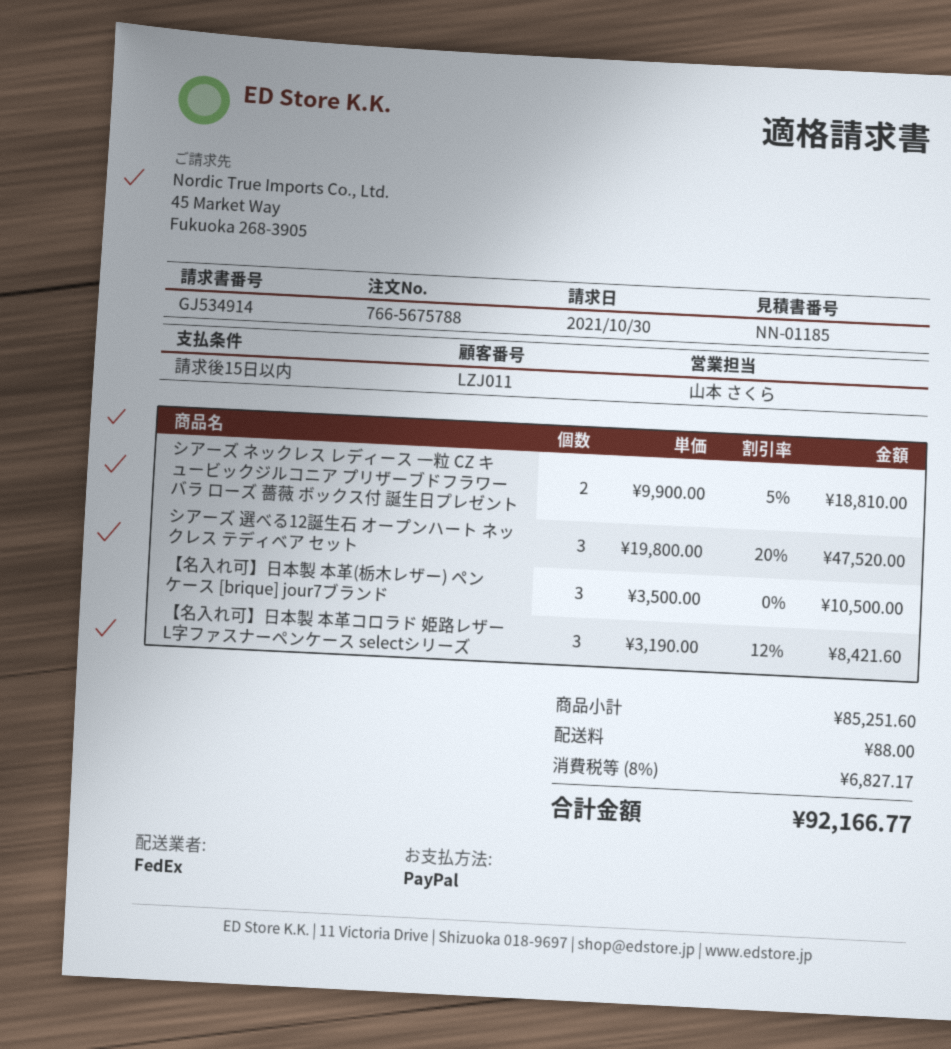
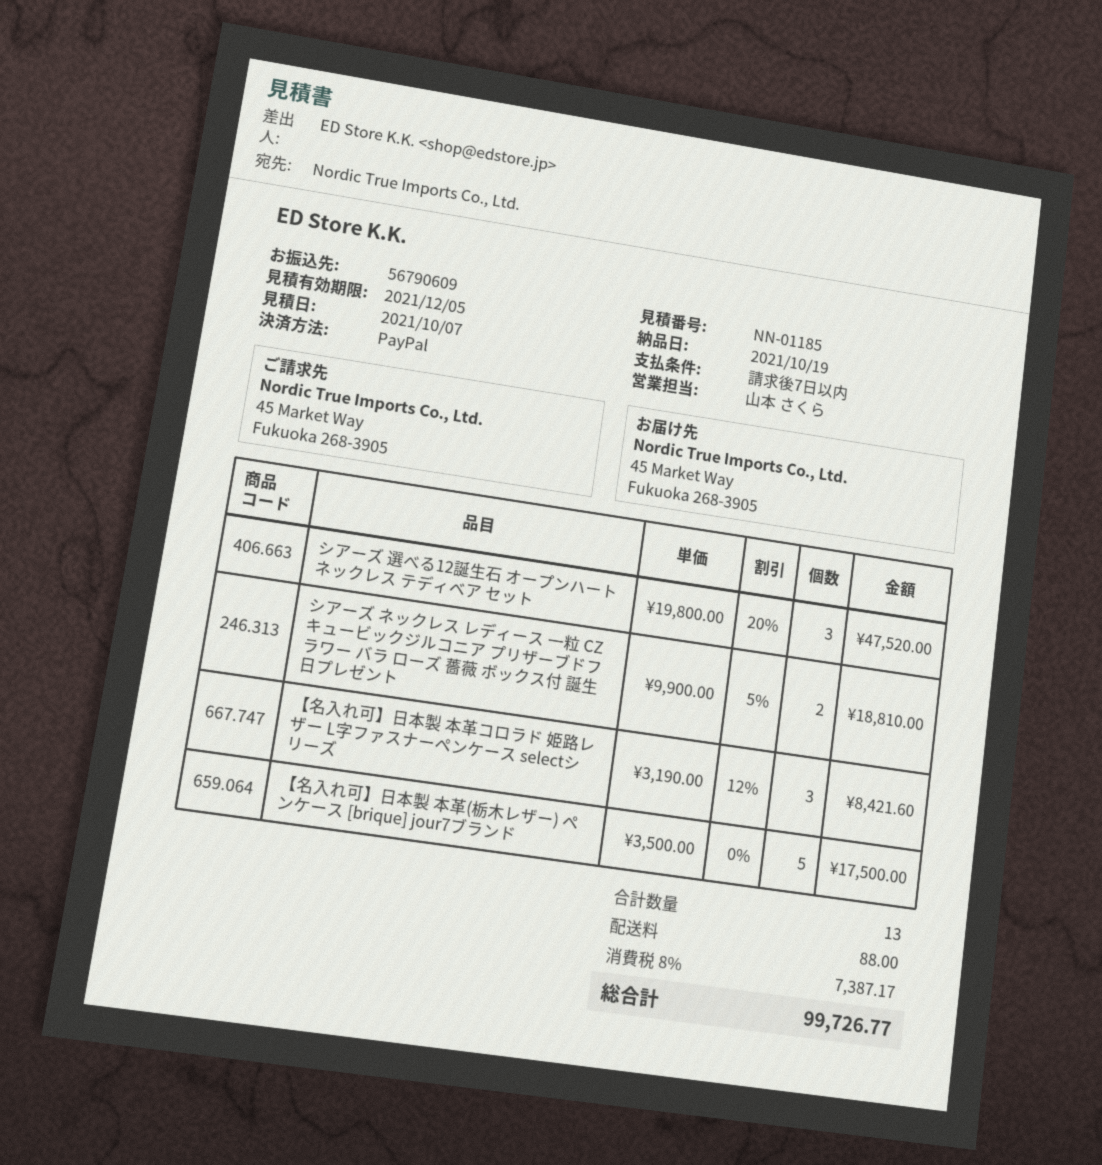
payment terms: 15 days -> 7 days
【名入れ可】日本製 本革(栃木レザー) ペンケース [brique] jour7ブランド: 3 x 3500.00 = 10500.00 -> 5 x 3500.00 = 17500.00
tax: 8% = 6827.17 -> 8% = 7387.17
total: 92166.77 -> 99726.77

